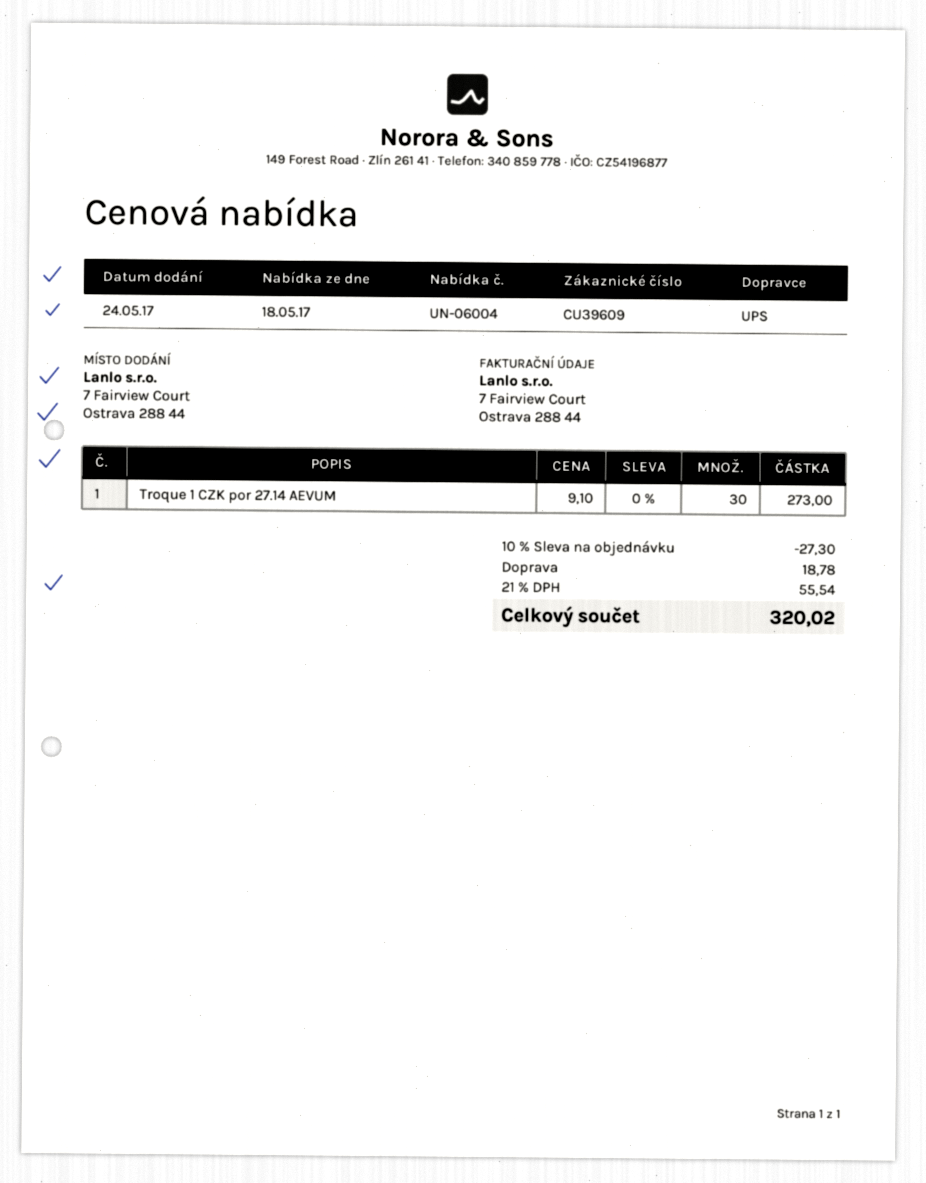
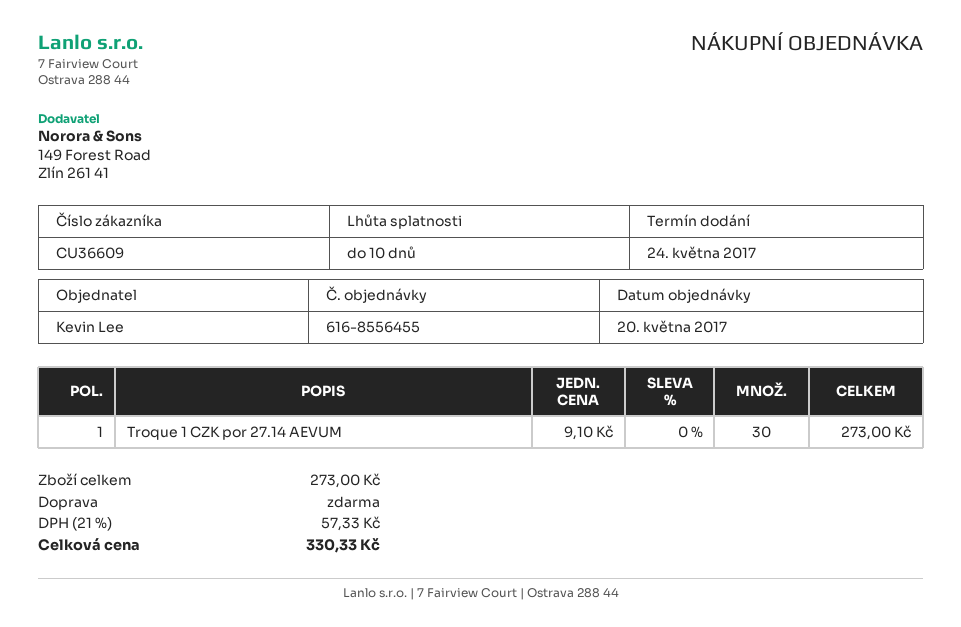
customer number: CU39609 -> CU36609
discount: 10% = 27.30 -> none
shipping: 18.78 -> 0.00
tax: 21% = 55.54 -> 21% = 57.33
total: 320.02 -> 330.33

